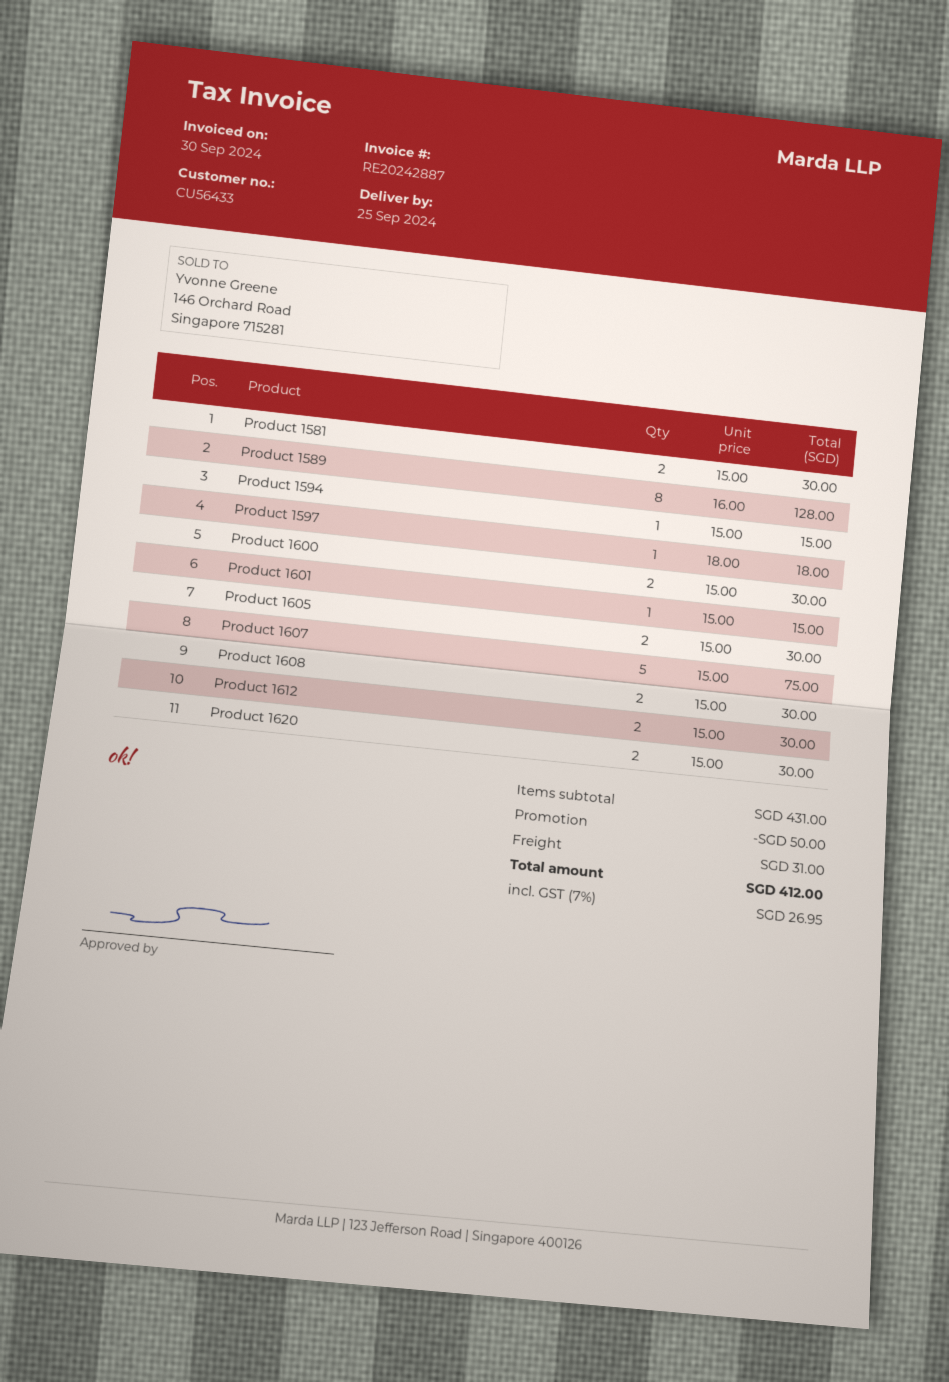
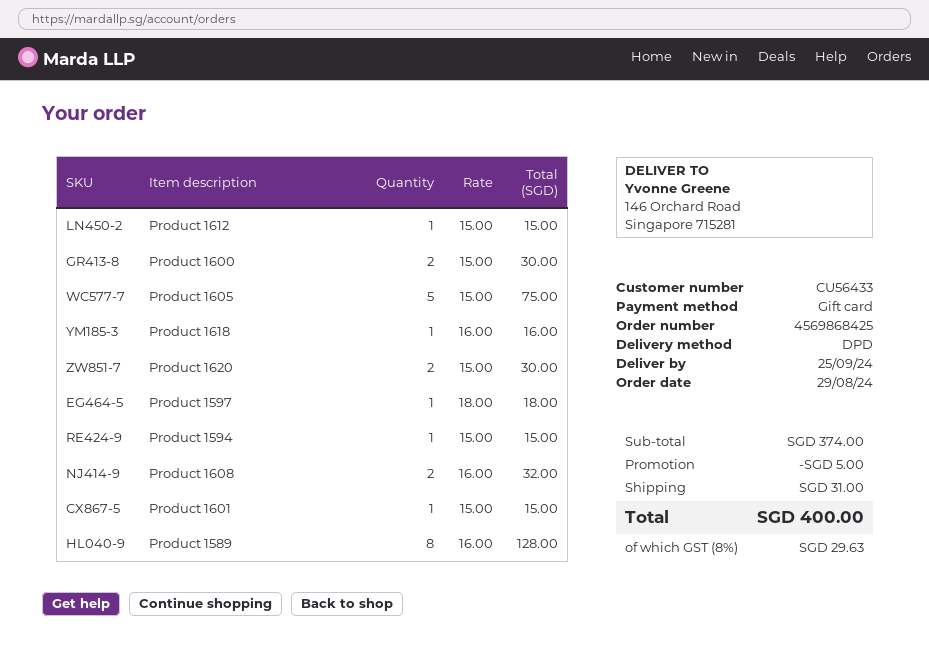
Product 1581: 2 x 15.00 = 30.00 -> none
Product 1605: 2 x 15.00 = 30.00 -> 5 x 15.00 = 75.00
Product 1607: 5 x 15.00 = 75.00 -> none
Product 1608: 2 x 15.00 = 30.00 -> 2 x 16.00 = 32.00
Product 1612: 2 x 15.00 = 30.00 -> 1 x 15.00 = 15.00
Product 1618: none -> 1 x 16.00 = 16.00
subtotal: 431.00 -> 374.00
discount: 50.00 -> 5.00
tax: 7% = 26.95 -> 8% = 29.63
total: 412.00 -> 400.00

